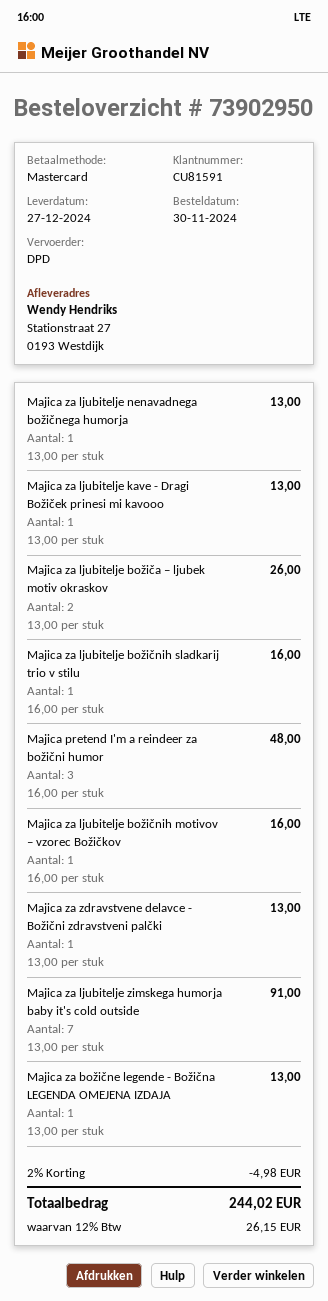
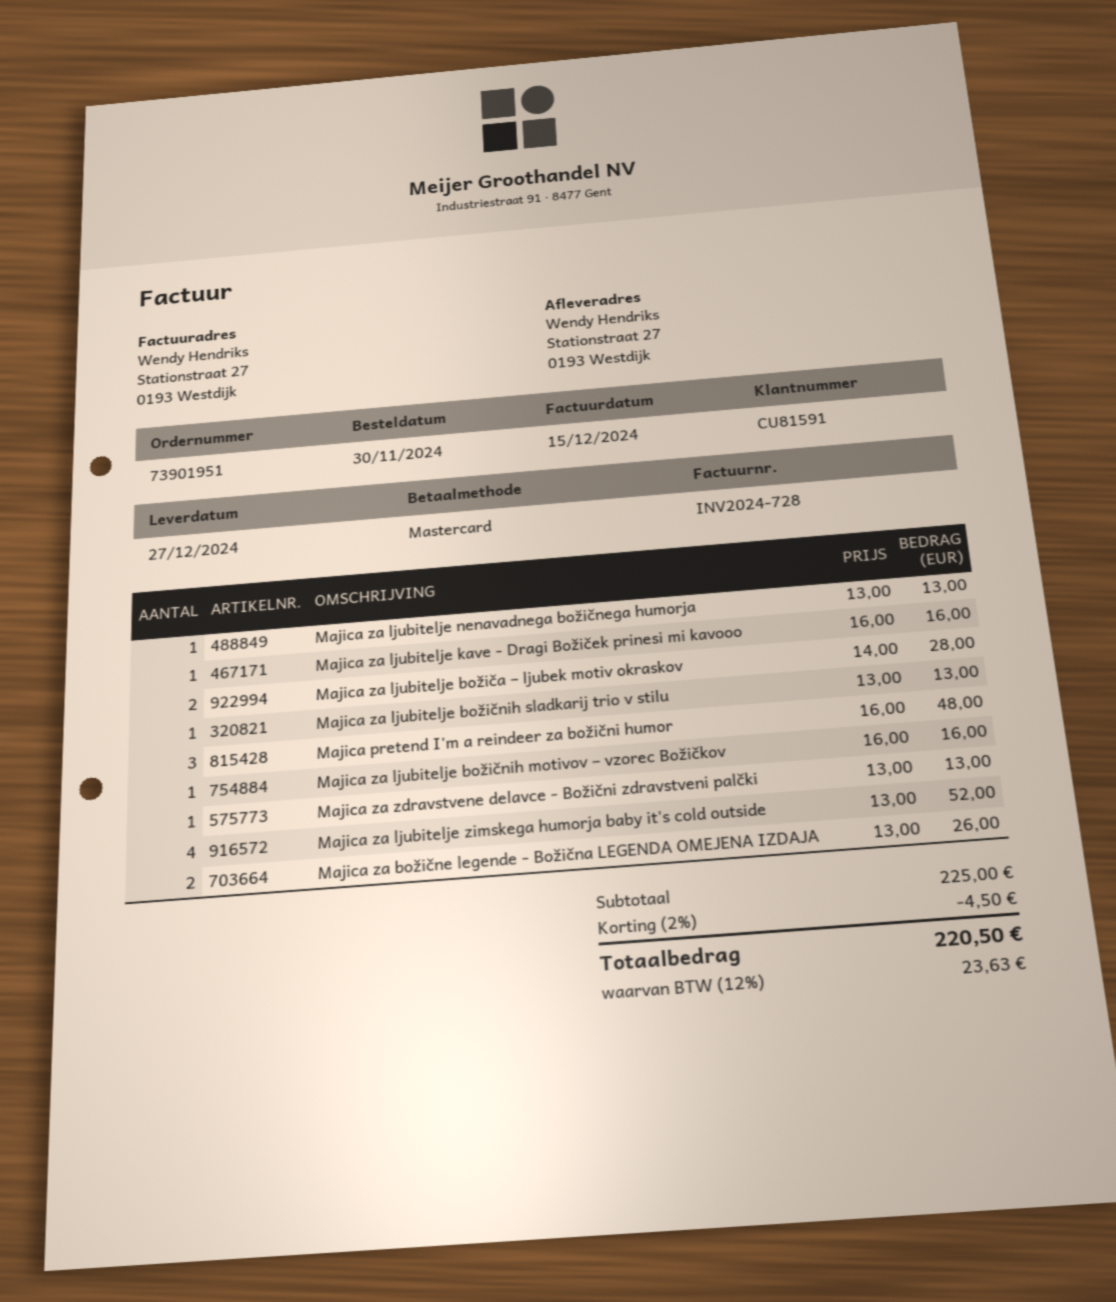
order number: 73902950 -> 73901951
Majica za ljubitelje kave - Dragi Božiček prinesi mi kavooo: 1 x 13.00 = 13.00 -> 1 x 16.00 = 16.00
Majica za ljubitelje božiča – ljubek motiv okraskov: 2 x 13.00 = 26.00 -> 2 x 14.00 = 28.00
Majica za ljubitelje božičnih sladkarij trio v stilu: 1 x 16.00 = 16.00 -> 1 x 13.00 = 13.00
Majica za ljubitelje zimskega humorja baby it's cold outside: 7 x 13.00 = 91.00 -> 4 x 13.00 = 52.00
Majica za božične legende - Božična LEGENDA OMEJENA IZDAJA: 1 x 13.00 = 13.00 -> 2 x 13.00 = 26.00
discount: 2% = 4.98 -> 2% = 4.50
tax: 12% = 26.15 -> 12% = 23.63
total: 244.02 -> 220.50

